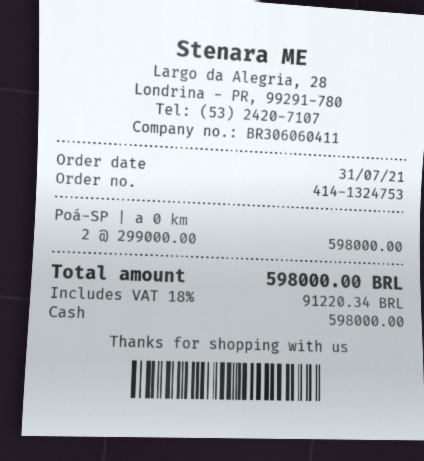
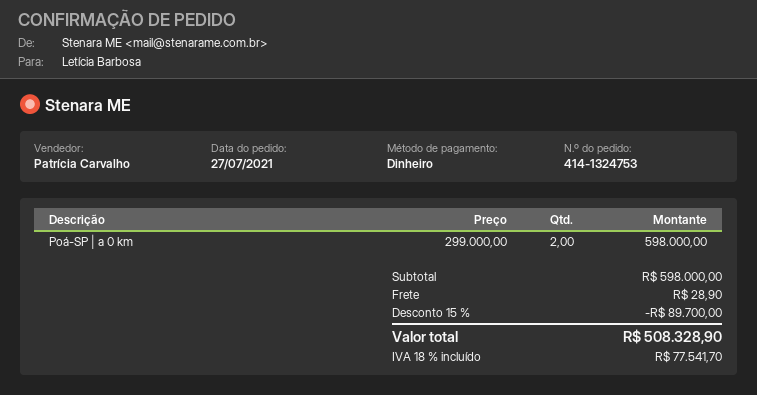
order date: 2021-07-31 -> 2021-07-27
discount: none -> 15% = 89700.00
shipping: none -> 28.90
tax: 18% = 91220.34 -> 18% = 77541.70
total: 598000.00 -> 508328.90

